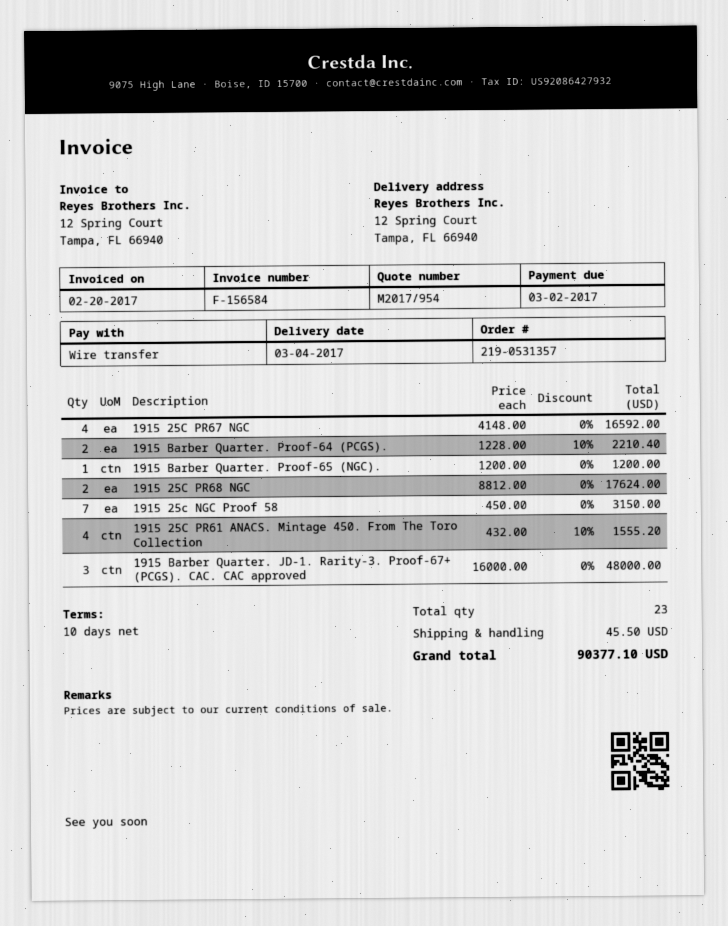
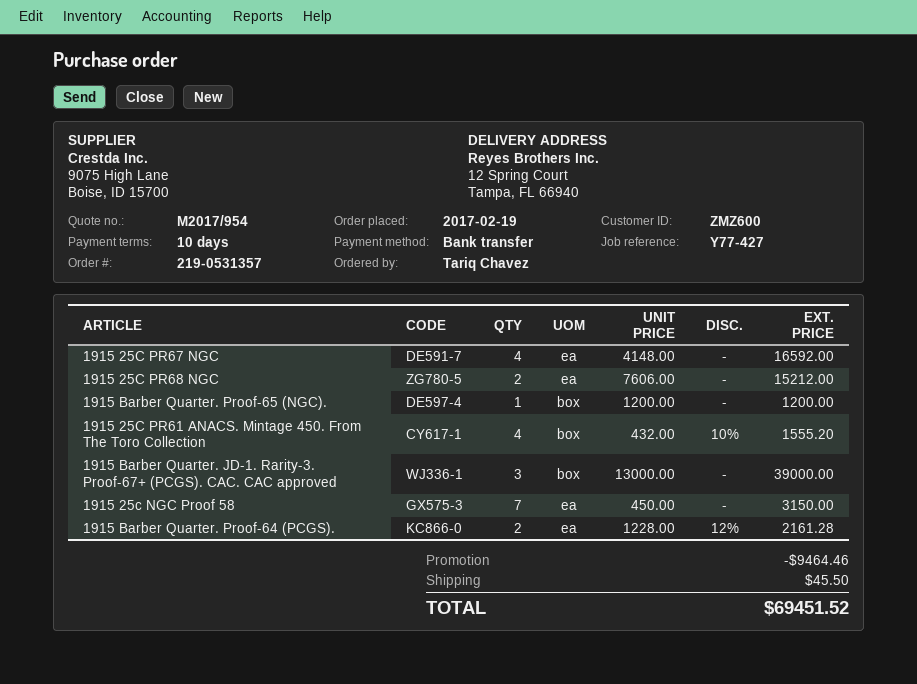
1915 Barber Quarter. Proof-64 (PCGS).: 2 x 1228.00 - 10% = 2210.40 -> 2 x 1228.00 - 12% = 2161.28
1915 25C PR68 NGC: 2 x 8812.00 = 17624.00 -> 2 x 7606.00 = 15212.00
1915 Barber Quarter. JD-1. Rarity-3. Proof-67+ (PCGS). CAC. CAC approved: 3 x 16000.00 = 48000.00 -> 3 x 13000.00 = 39000.00
discount: none -> 9464.46
total: 90377.10 -> 69451.52

